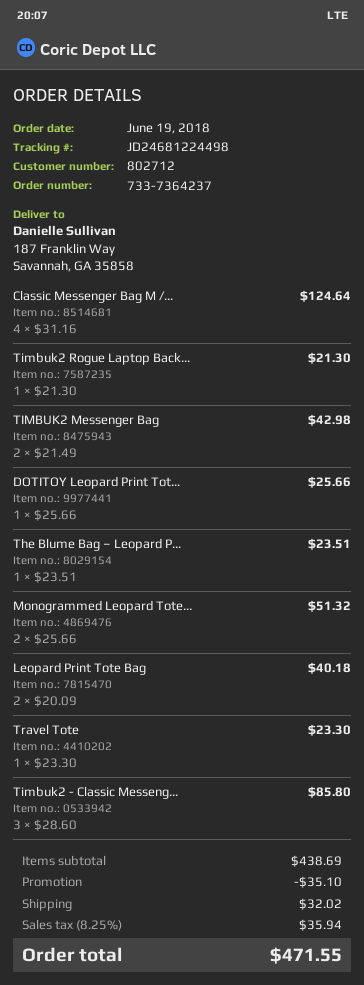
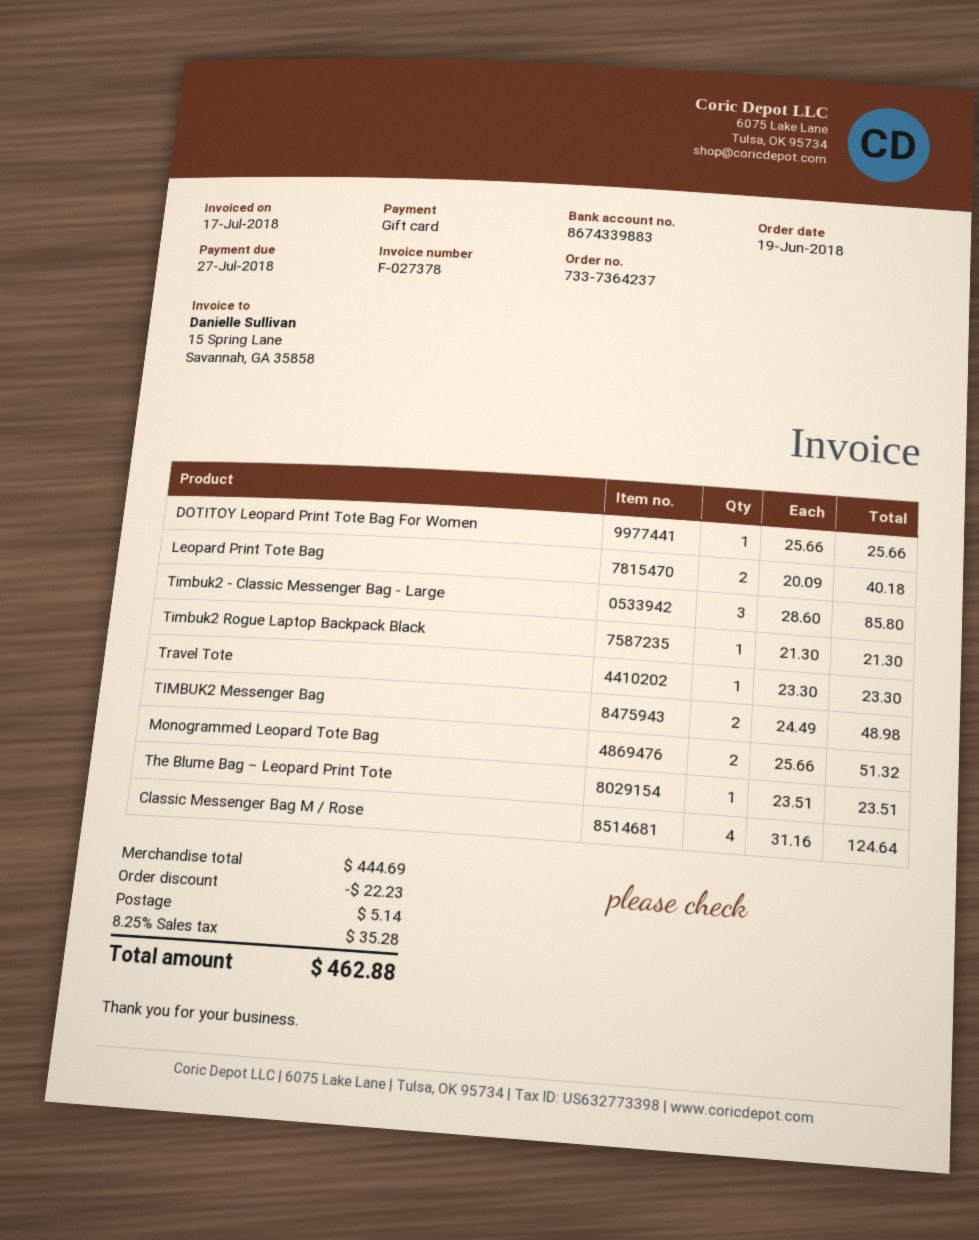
TIMBUK2 Messenger Bag: 2 x 21.49 = 42.98 -> 2 x 24.49 = 48.98
subtotal: 438.69 -> 444.69
discount: 35.10 -> 22.23
shipping: 32.02 -> 5.14
tax: 8.25% = 35.94 -> 8.25% = 35.28
total: 471.55 -> 462.88

